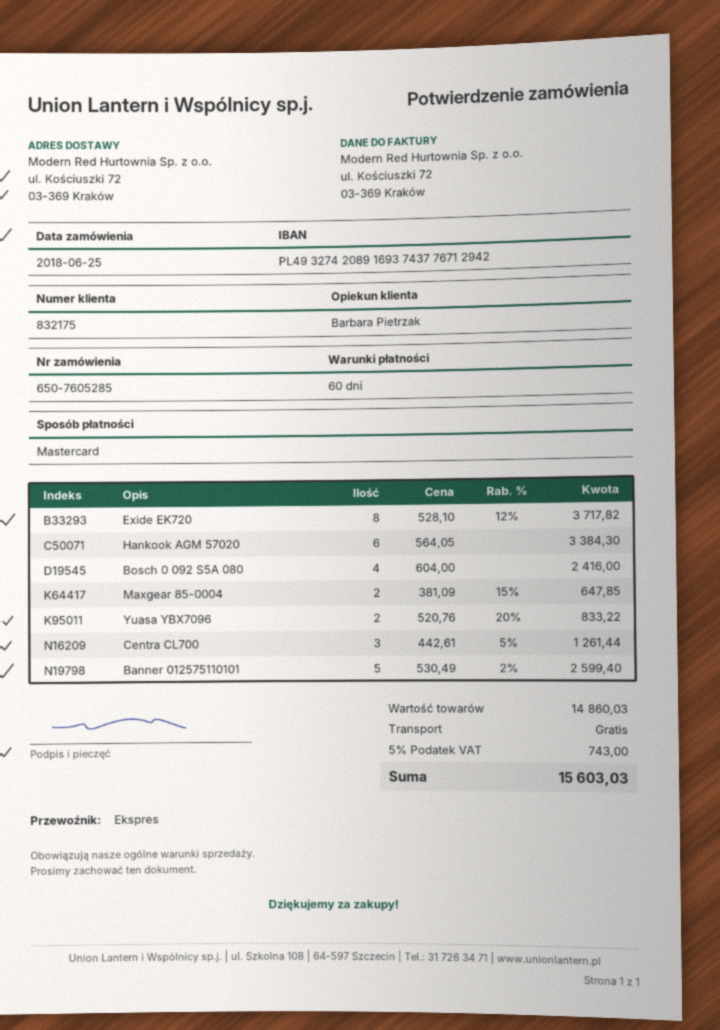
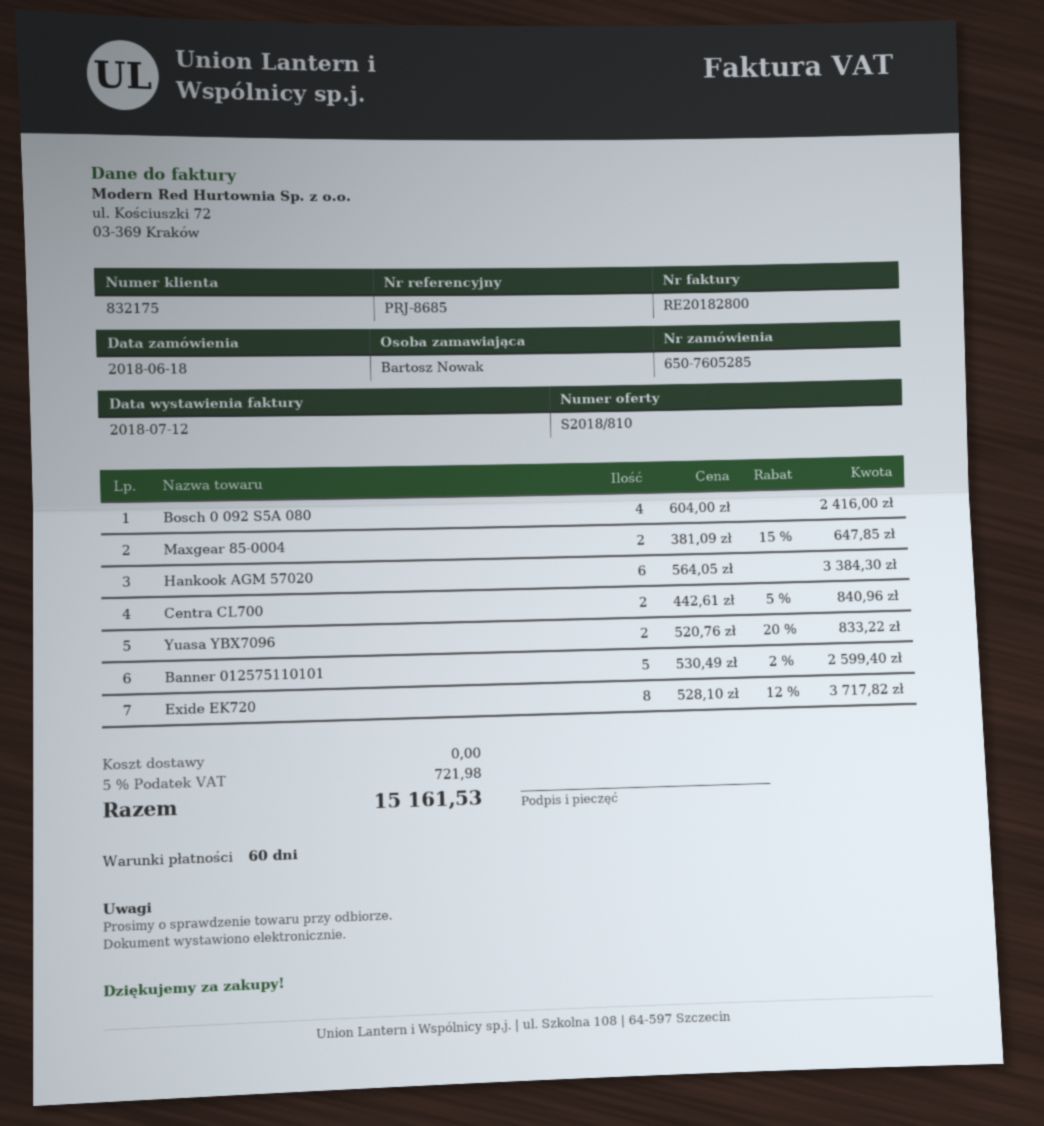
order date: 2018-06-25 -> 2018-06-18
Centra CL700: 3 x 442.61 - 5% = 1261.44 -> 2 x 442.61 - 5% = 840.96
tax: 5% = 743.00 -> 5% = 721.98
total: 15603.03 -> 15161.53

